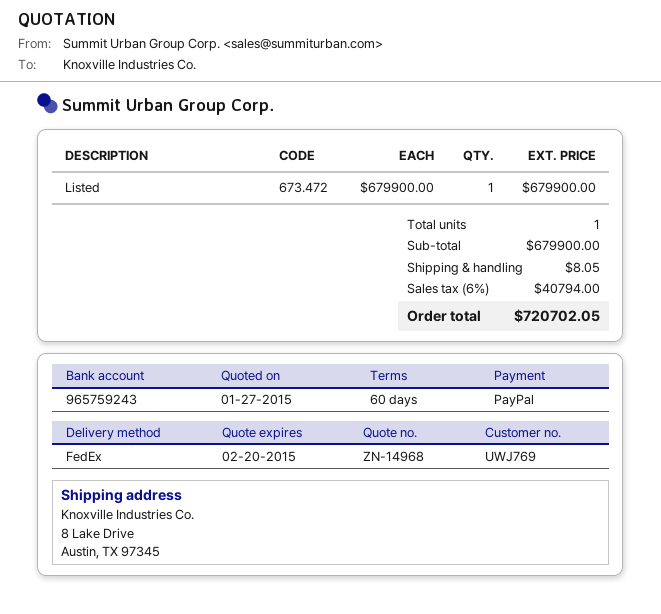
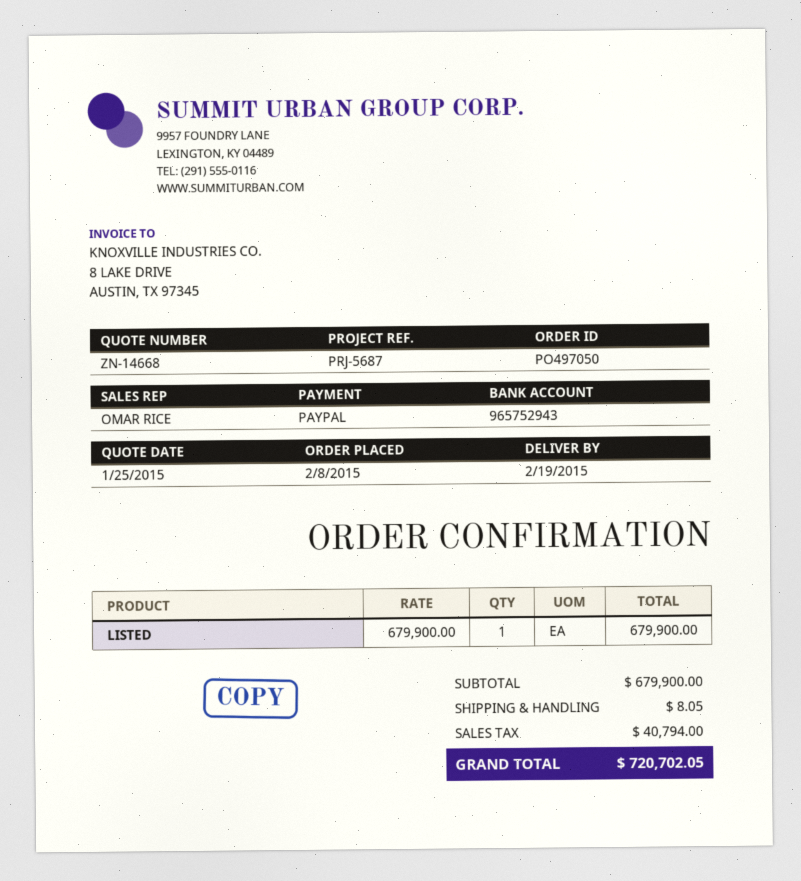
quote number: ZN-14968 -> ZN-14668
quote date: 2015-01-27 -> 2015-01-25
bank account: 965759243 -> 965752943

